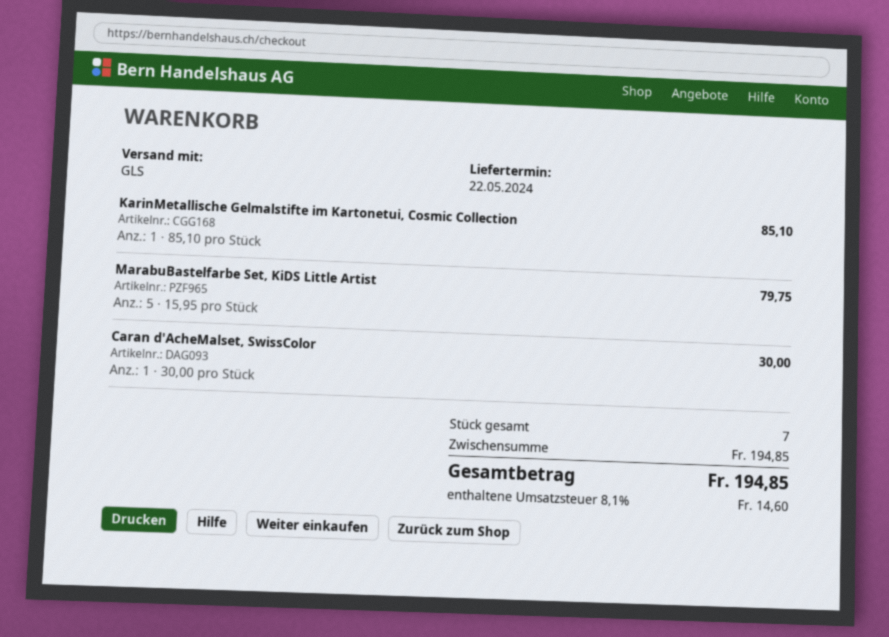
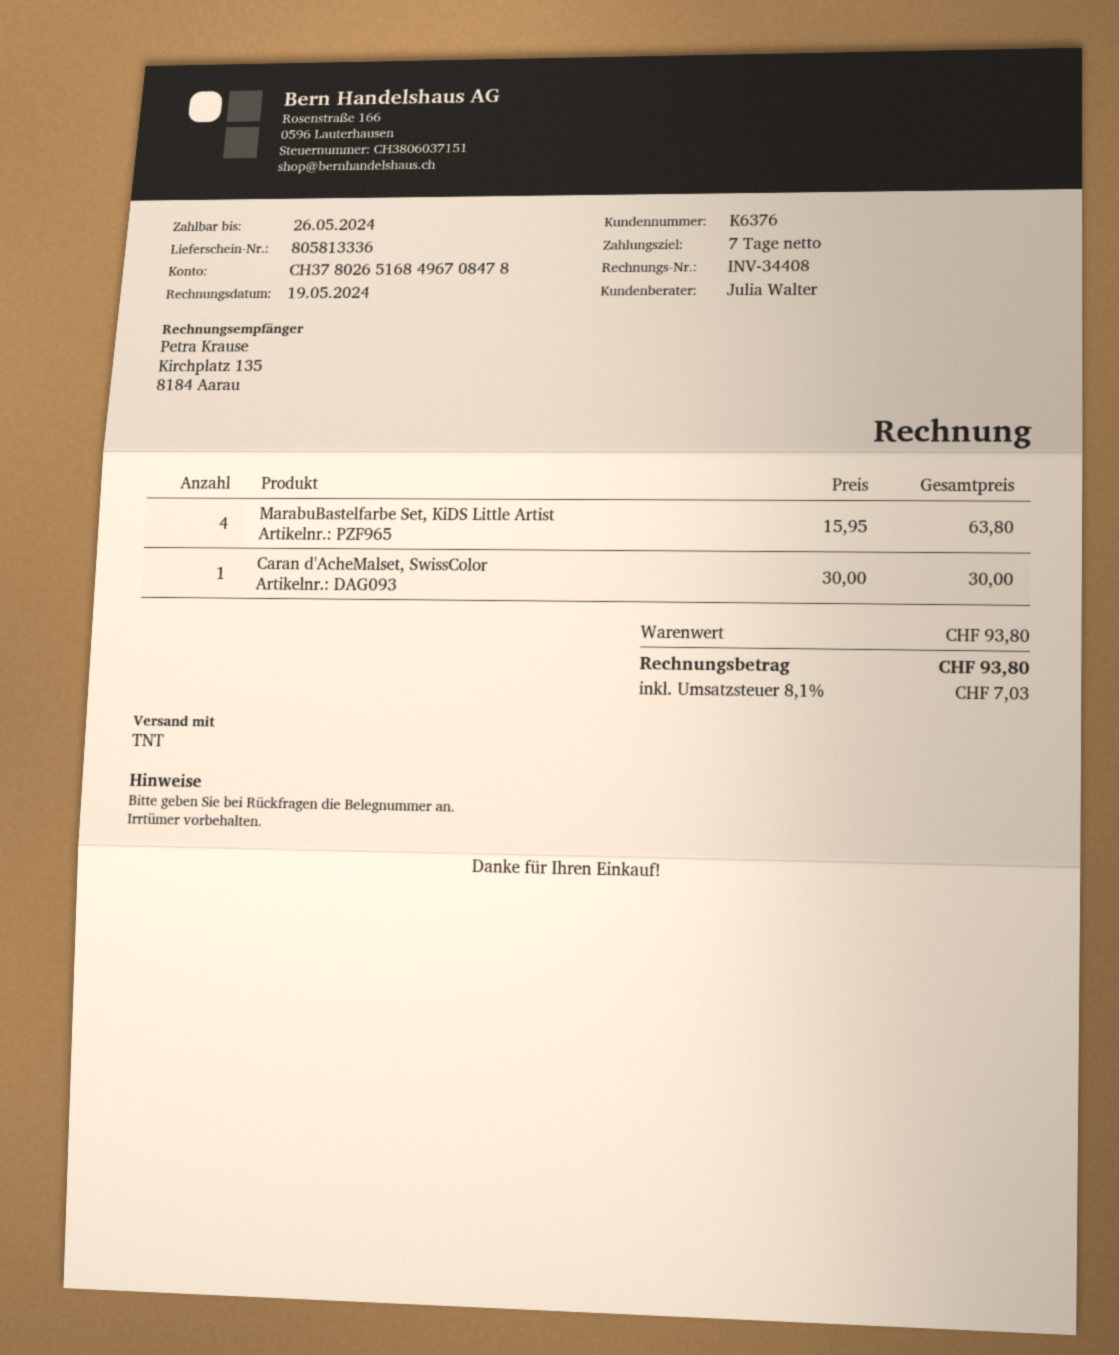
shipping method: GLS -> TNT
KarinMetallische Gelmalstifte im Kartonetui, Cosmic Collection: 1 x 85.10 = 85.10 -> none
MarabuBastelfarbe Set, KiDS Little Artist: 5 x 15.95 = 79.75 -> 4 x 15.95 = 63.80
subtotal: 194.85 -> 93.80
tax: 8.1% = 14.60 -> 8.1% = 7.03
total: 194.85 -> 93.80

